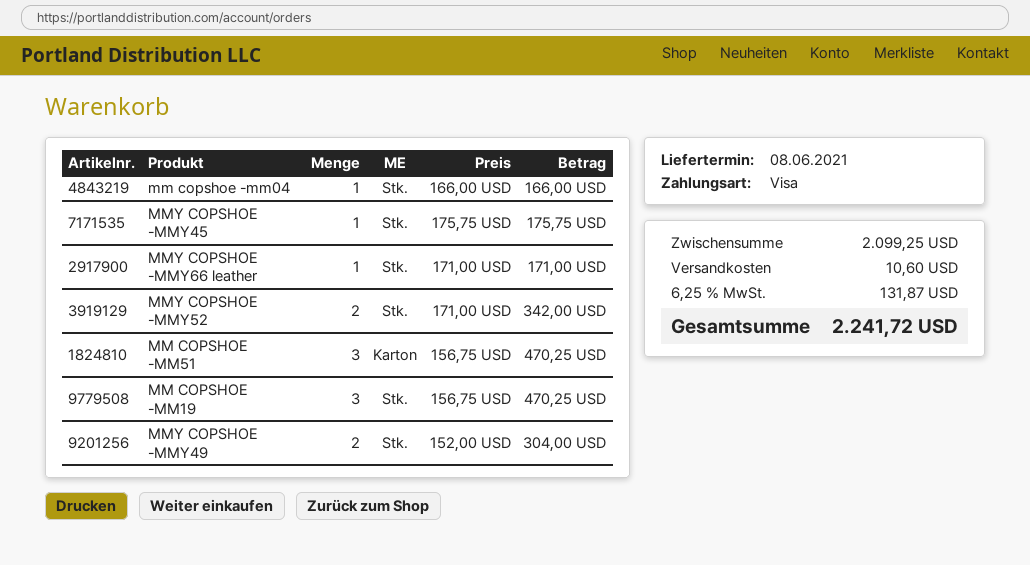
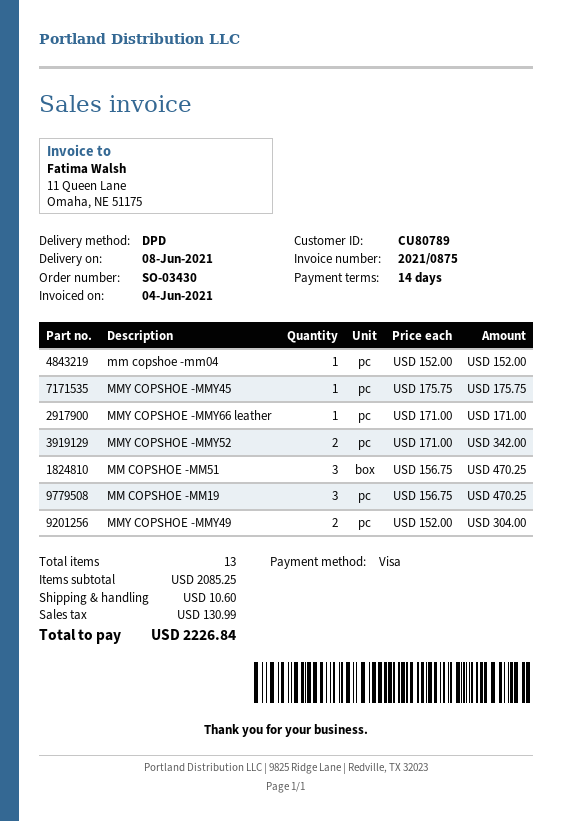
mm copshoe -mm04: 1 x 166.00 = 166.00 -> 1 x 152.00 = 152.00
subtotal: 2099.25 -> 2085.25
tax: 131.87 -> 130.99
total: 2241.72 -> 2226.84

